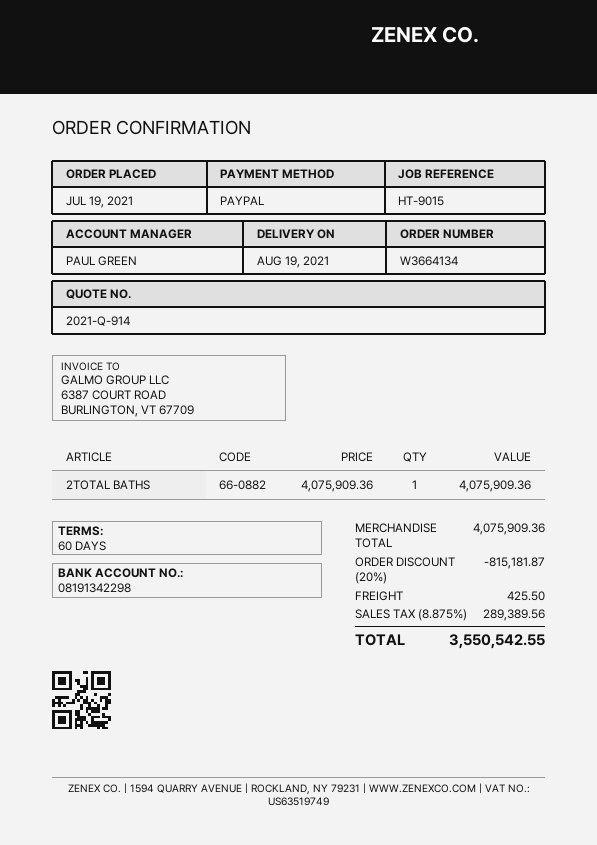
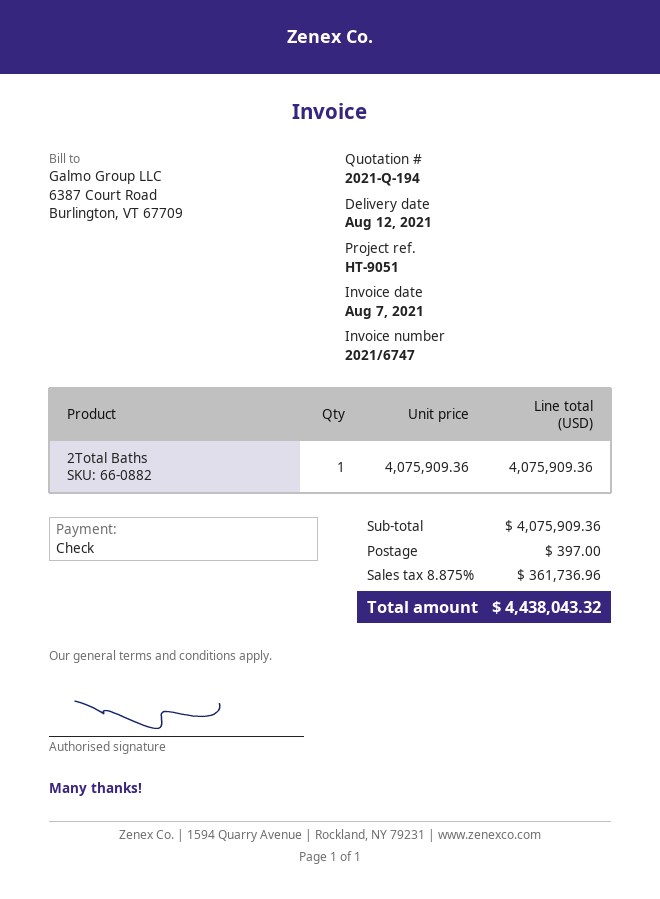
quote number: 2021-Q-914 -> 2021-Q-194
delivery date: 2021-08-19 -> 2021-08-12
reference: HT-9015 -> HT-9051
payment method: PayPal -> cheque
discount: 20% = 815181.87 -> none
shipping: 425.50 -> 397.00
tax: 8.875% = 289389.56 -> 8.875% = 361736.96
total: 3550542.55 -> 4438043.32

